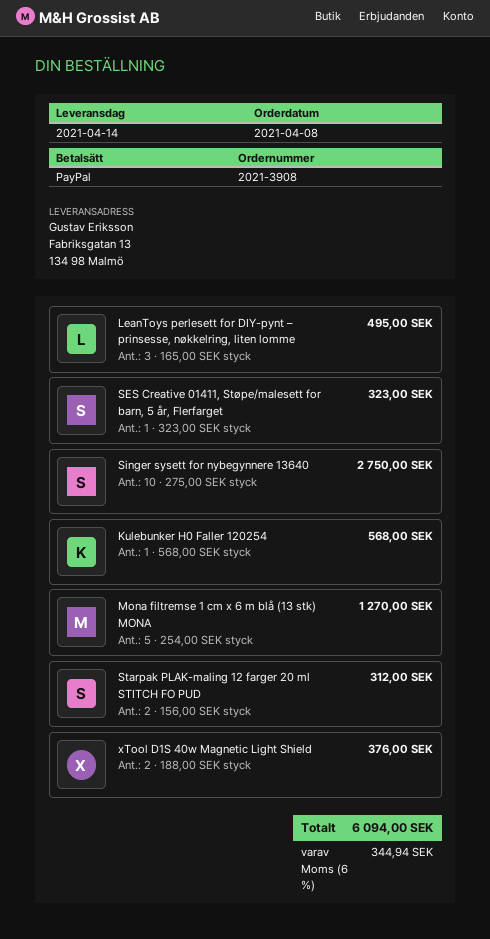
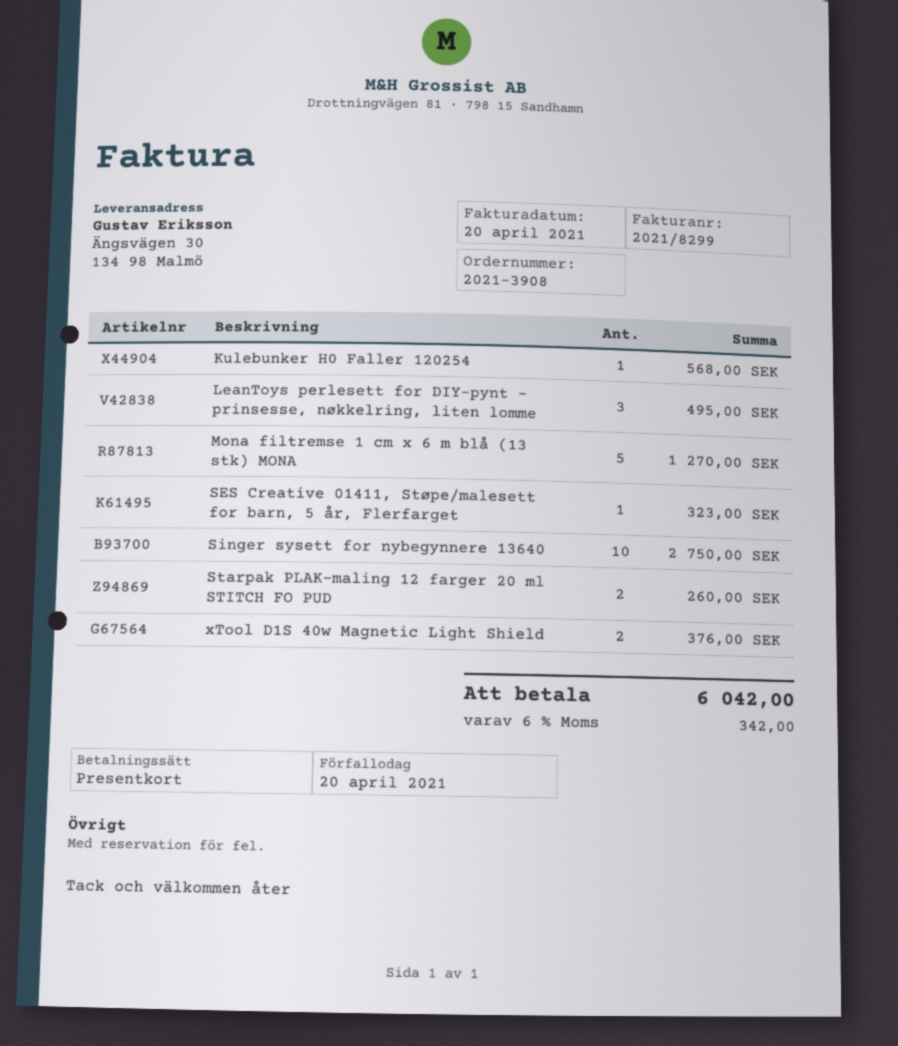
payment method: PayPal -> gift card
ship to: Fabriksgatan 13, 134 98 Malmö -> Ängsvägen 30, 134 98 Malmö
Starpak PLAK-maling 12 farger 20 ml STITCH FO PUD: 2 for 312.00 -> 2 for 260.00
tax: 6% = 344.94 -> 6% = 342.00
total: 6094.00 -> 6042.00

